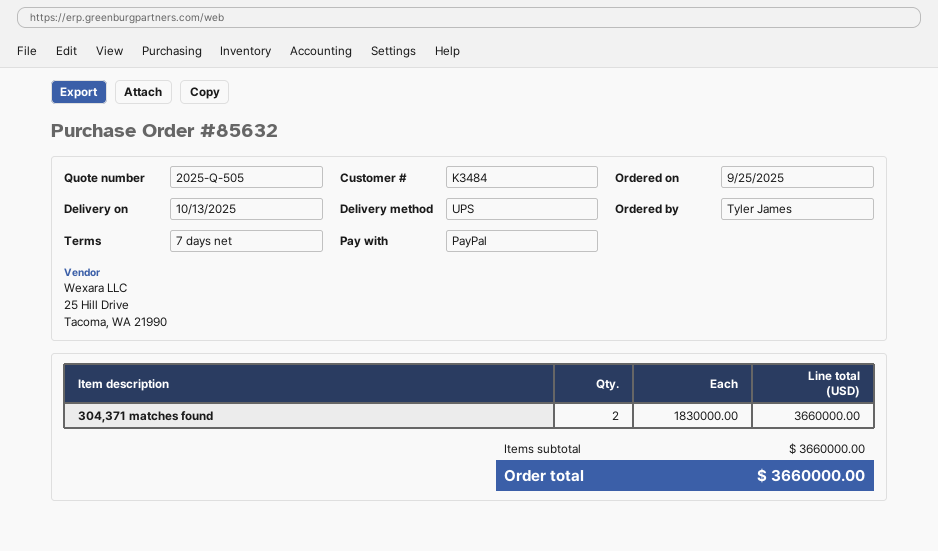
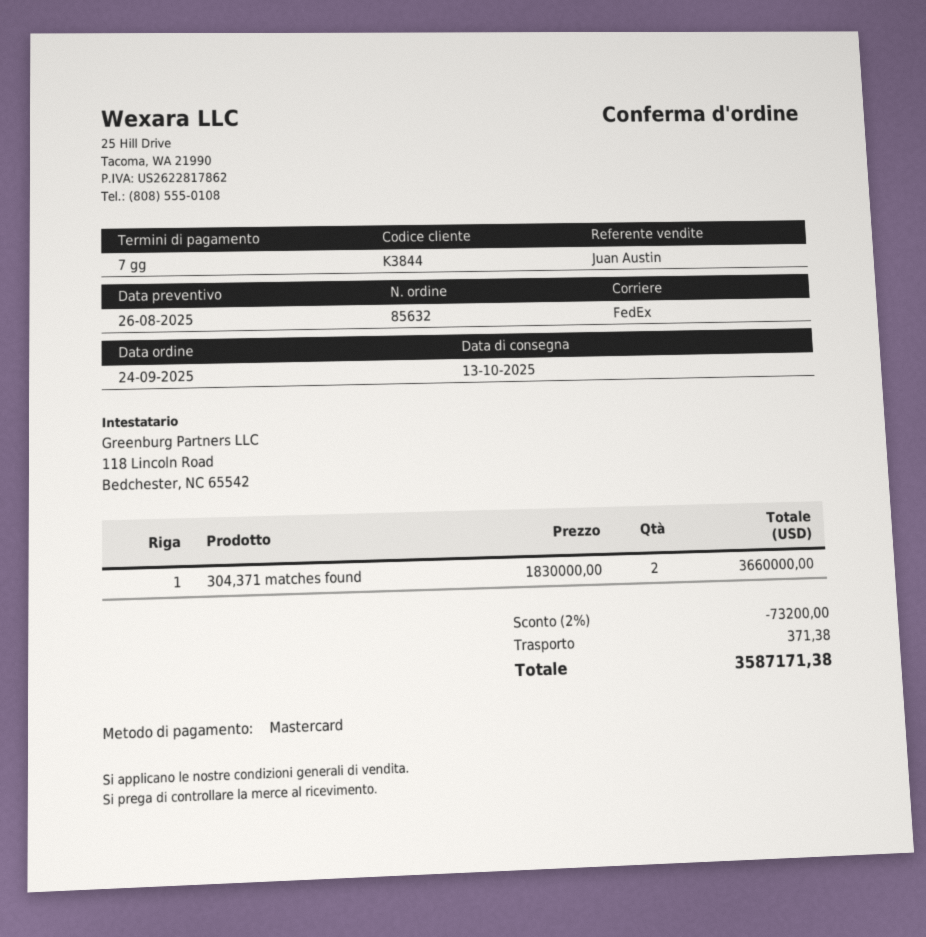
order date: 2025-09-25 -> 2025-09-24
customer number: K3484 -> K3844
payment method: PayPal -> Mastercard
shipping method: UPS -> FedEx
discount: none -> 2% = 73200.00
shipping: none -> 371.38
total: 3660000.00 -> 3587171.38

